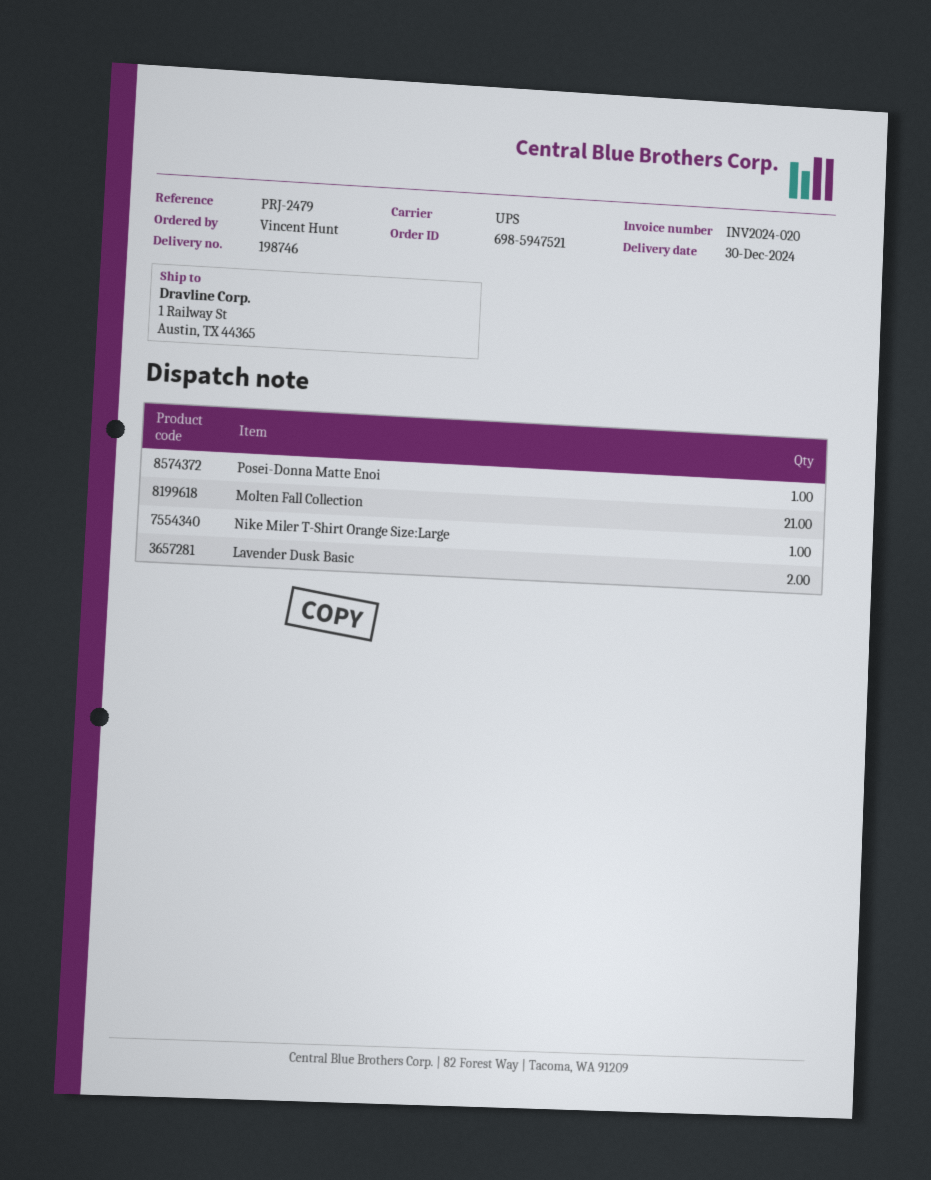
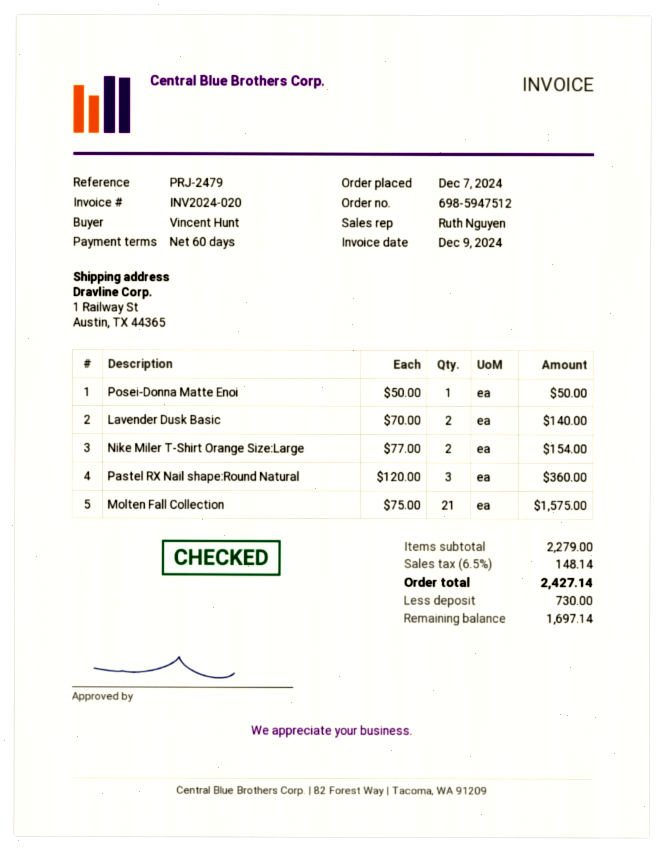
order number: 698-5947521 -> 698-5947512
Nike Miler T-Shirt Orange Size:Large: 1 -> 2
Pastel RX Nail shape:Round Natural: none -> 3

